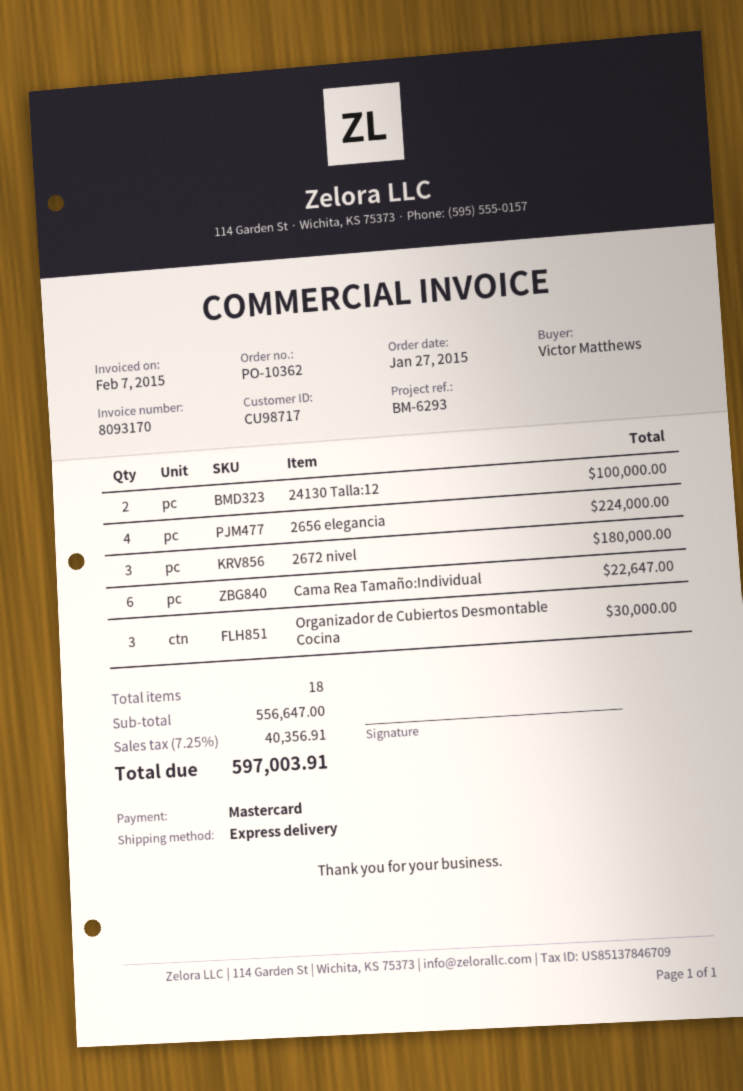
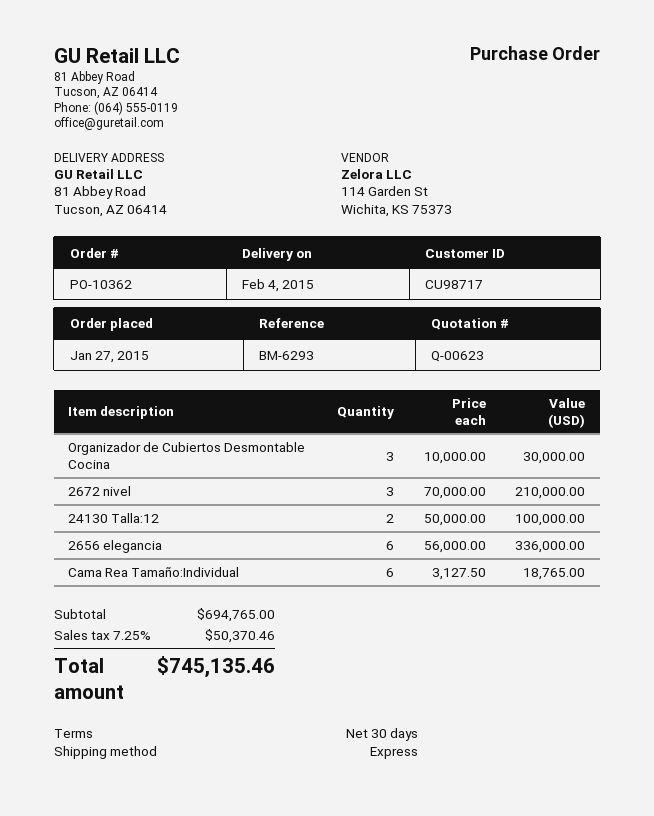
2656 elegancia: 4 for 224000.00 -> 6 for 336000.00
2672 nivel: 3 for 180000.00 -> 3 for 210000.00
Cama Rea Tamaño:Individual: 6 for 22647.00 -> 6 for 18765.00
subtotal: 556647.00 -> 694765.00
tax: 7.25% = 40356.91 -> 7.25% = 50370.46
total: 597003.91 -> 745135.46

